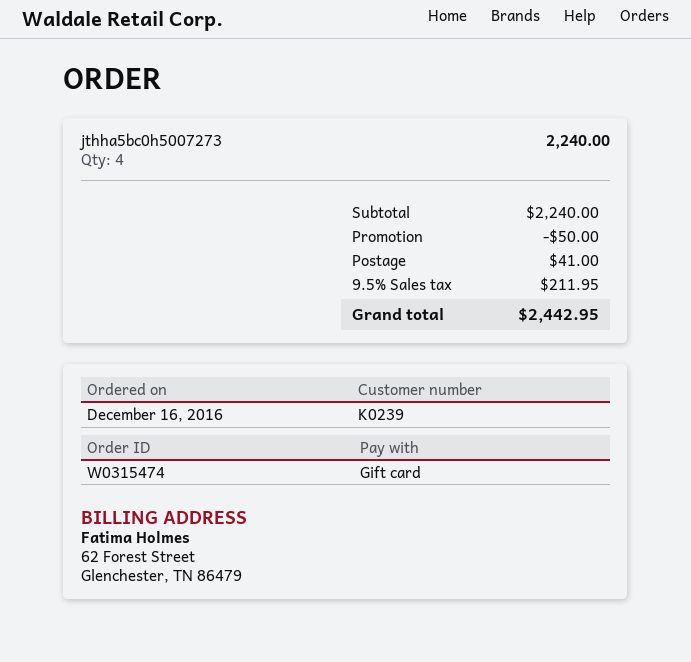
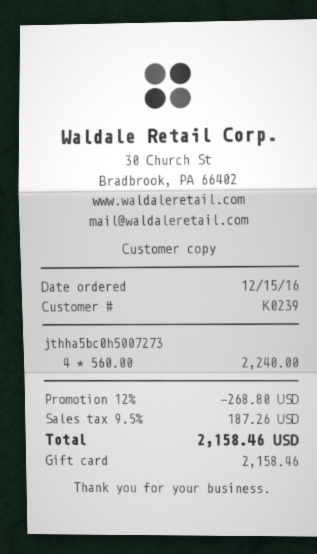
order date: 2016-12-16 -> 2016-12-15
discount: 50.00 -> 268.80
shipping: 41.00 -> none
tax: 9.5% = 211.95 -> 9.5% = 187.26
total: 2442.95 -> 2158.46

